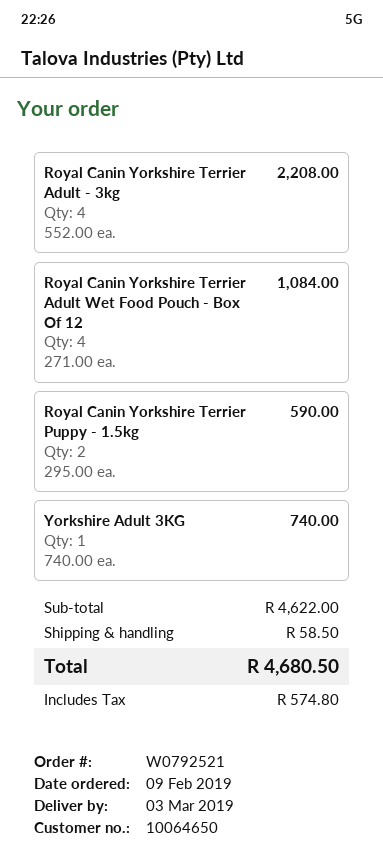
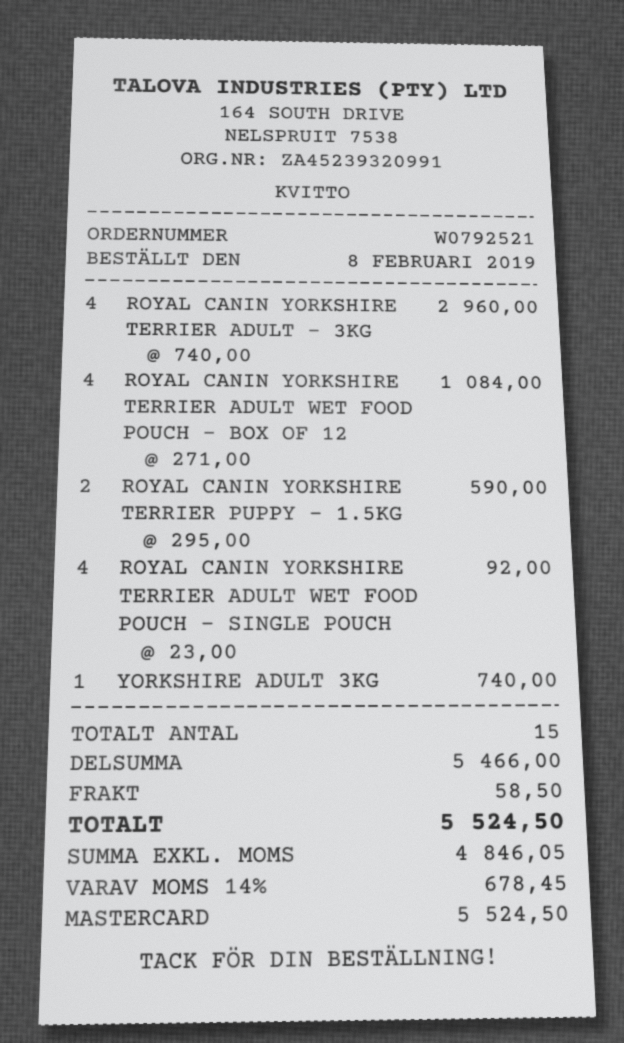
order date: 2019-02-09 -> 2019-02-08
Royal Canin Yorkshire Terrier Adult - 3kg: 4 x 552.00 = 2208.00 -> 4 x 740.00 = 2960.00
ROYAL CANIN YORKSHIRE TERRIER ADULT WET FOOD POUCH - SINGLE POUCH: none -> 4 x 23.00 = 92.00
subtotal: 4622.00 -> 5466.00
tax: 574.80 -> 678.45
total: 4680.50 -> 5524.50

